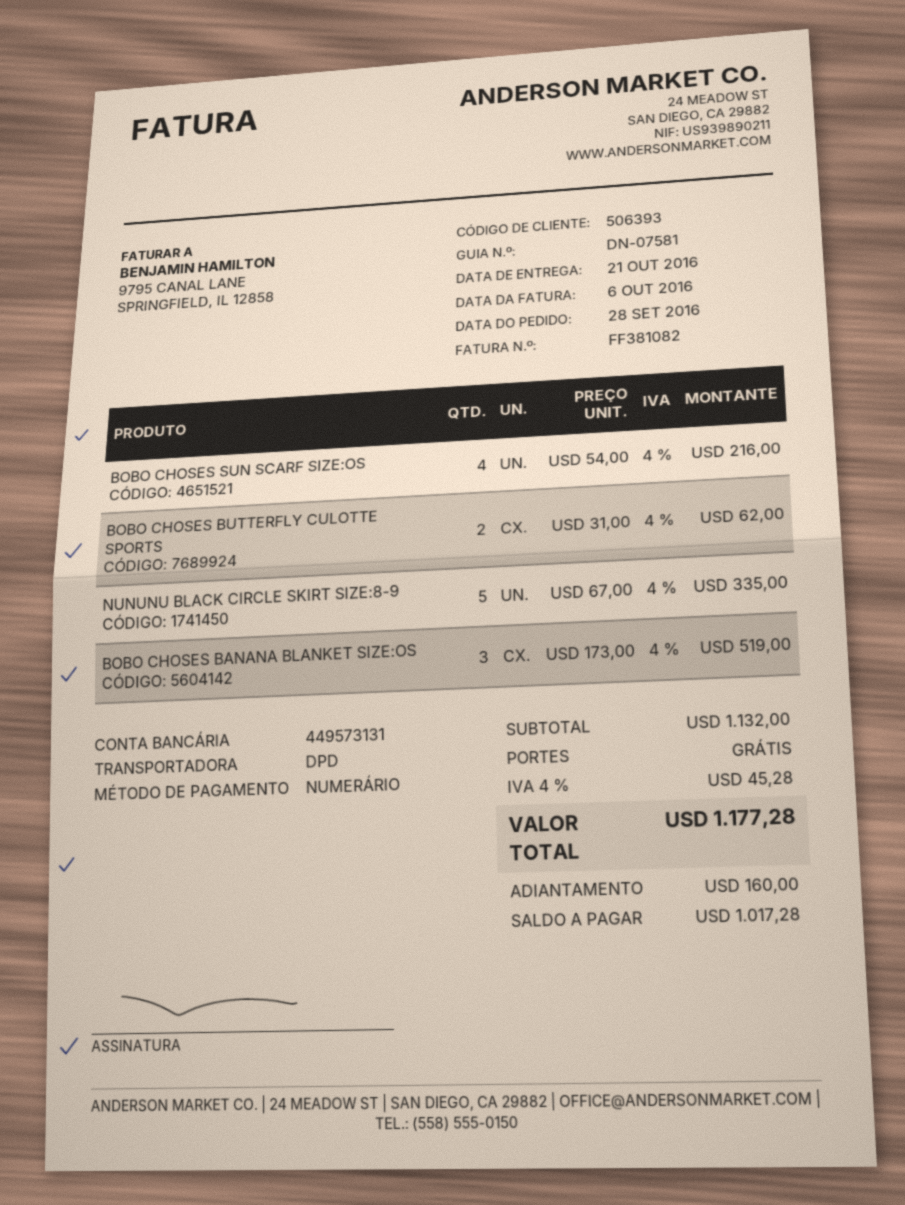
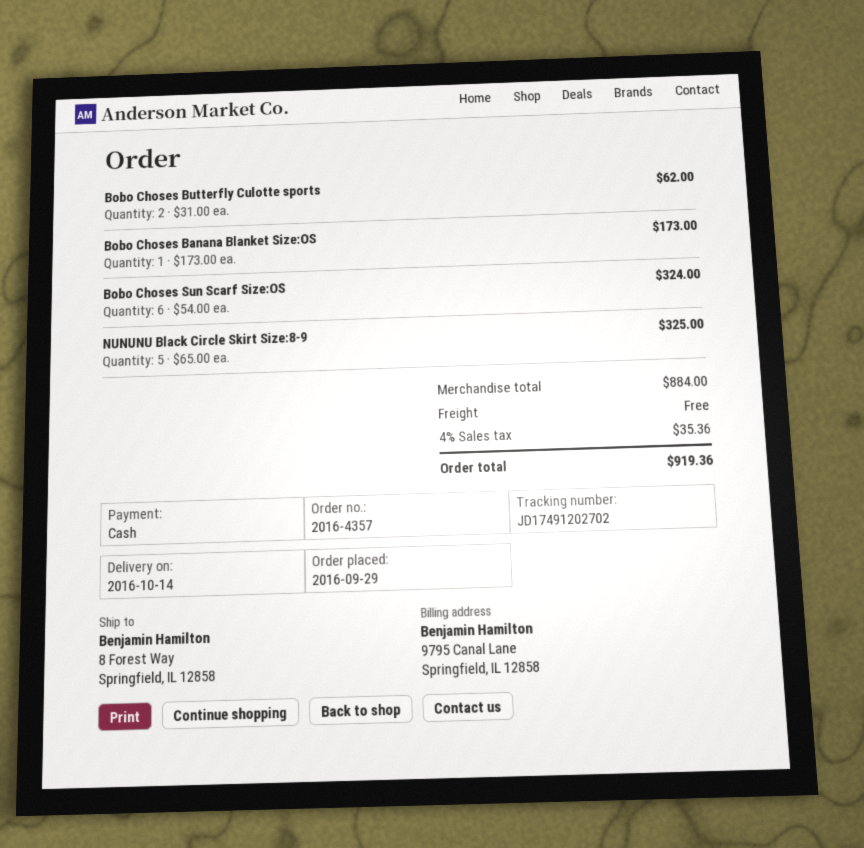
order date: 2016-09-28 -> 2016-09-29
delivery date: 2016-10-21 -> 2016-10-14
BOBO CHOSES SUN SCARF SIZE:OS: 4 x 54.00 = 216.00 -> 6 x 54.00 = 324.00
NUNUNU BLACK CIRCLE SKIRT SIZE:8-9: 5 x 67.00 = 335.00 -> 5 x 65.00 = 325.00
BOBO CHOSES BANANA BLANKET SIZE:OS: 3 x 173.00 = 519.00 -> 1 x 173.00 = 173.00
subtotal: 1132.00 -> 884.00
tax: 4% = 45.28 -> 4% = 35.36
total: 1177.28 -> 919.36

